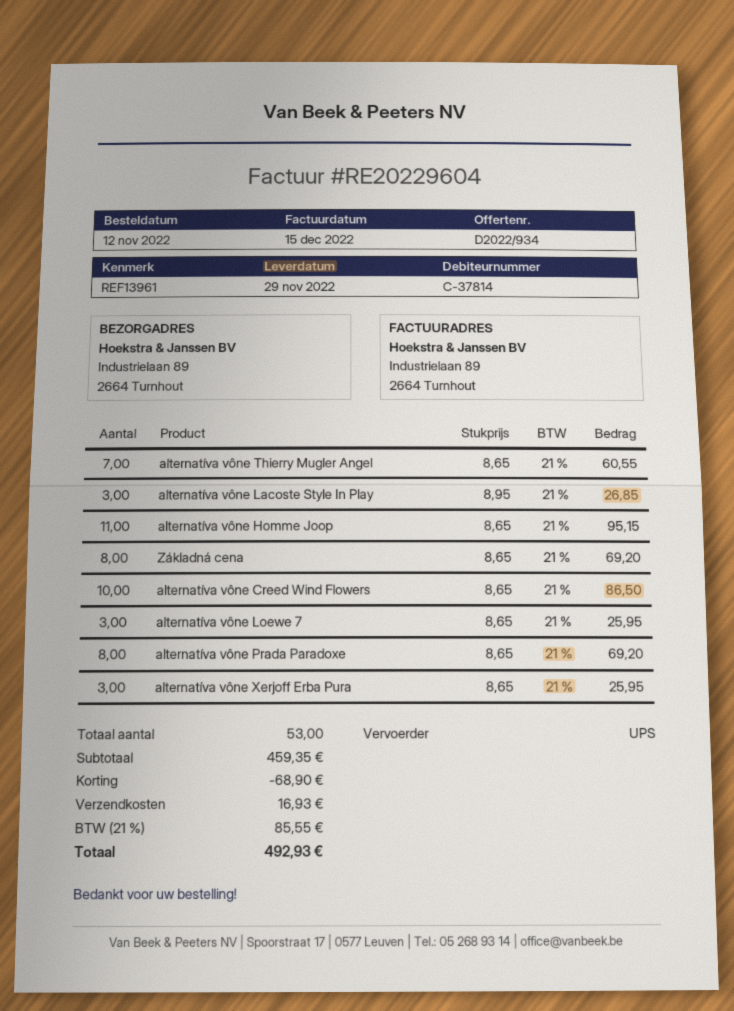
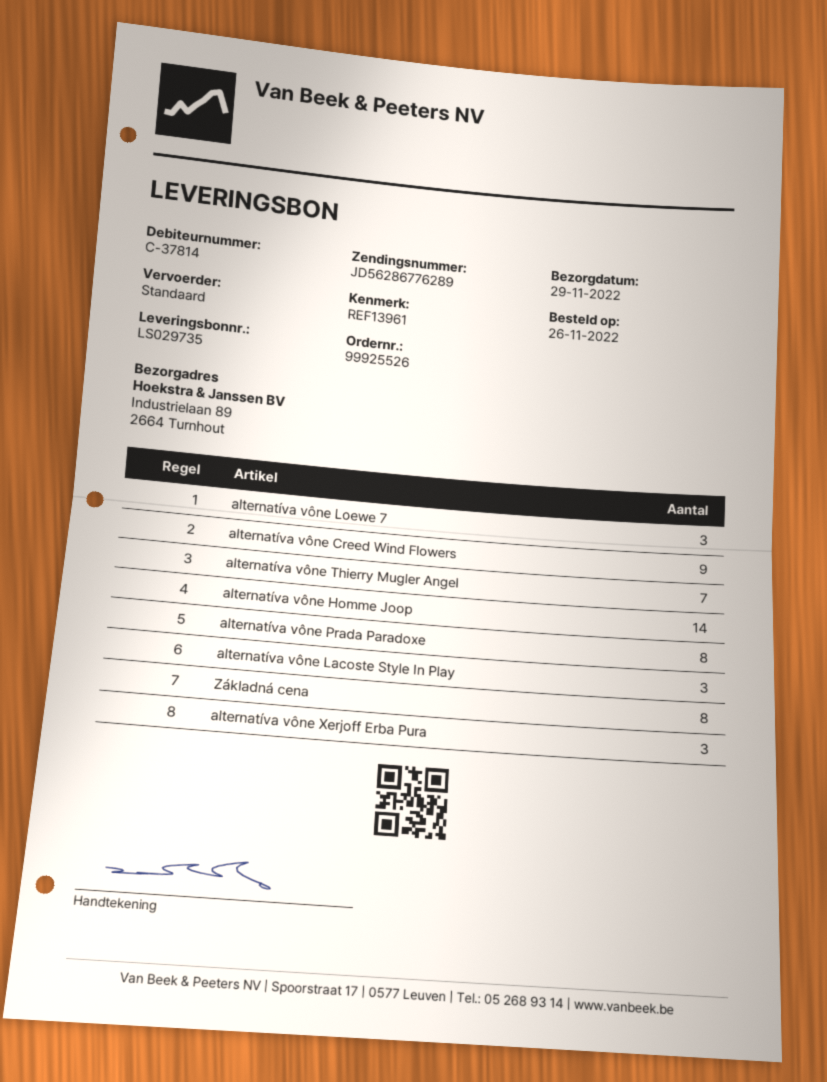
order date: 2022-11-12 -> 2022-11-26
shipping method: UPS -> standard
alternatíva vône Homme Joop: 11 -> 14
alternatíva vône Creed Wind Flowers: 10 -> 9

